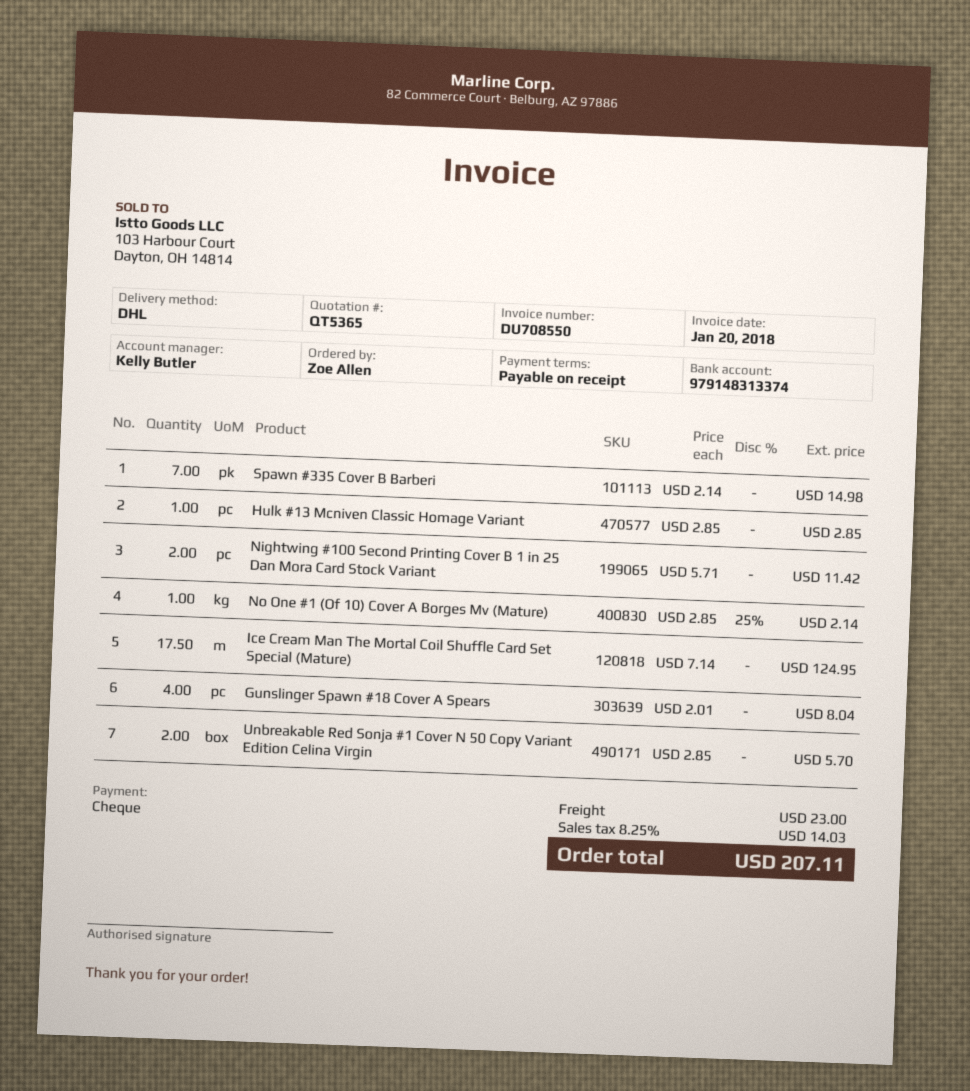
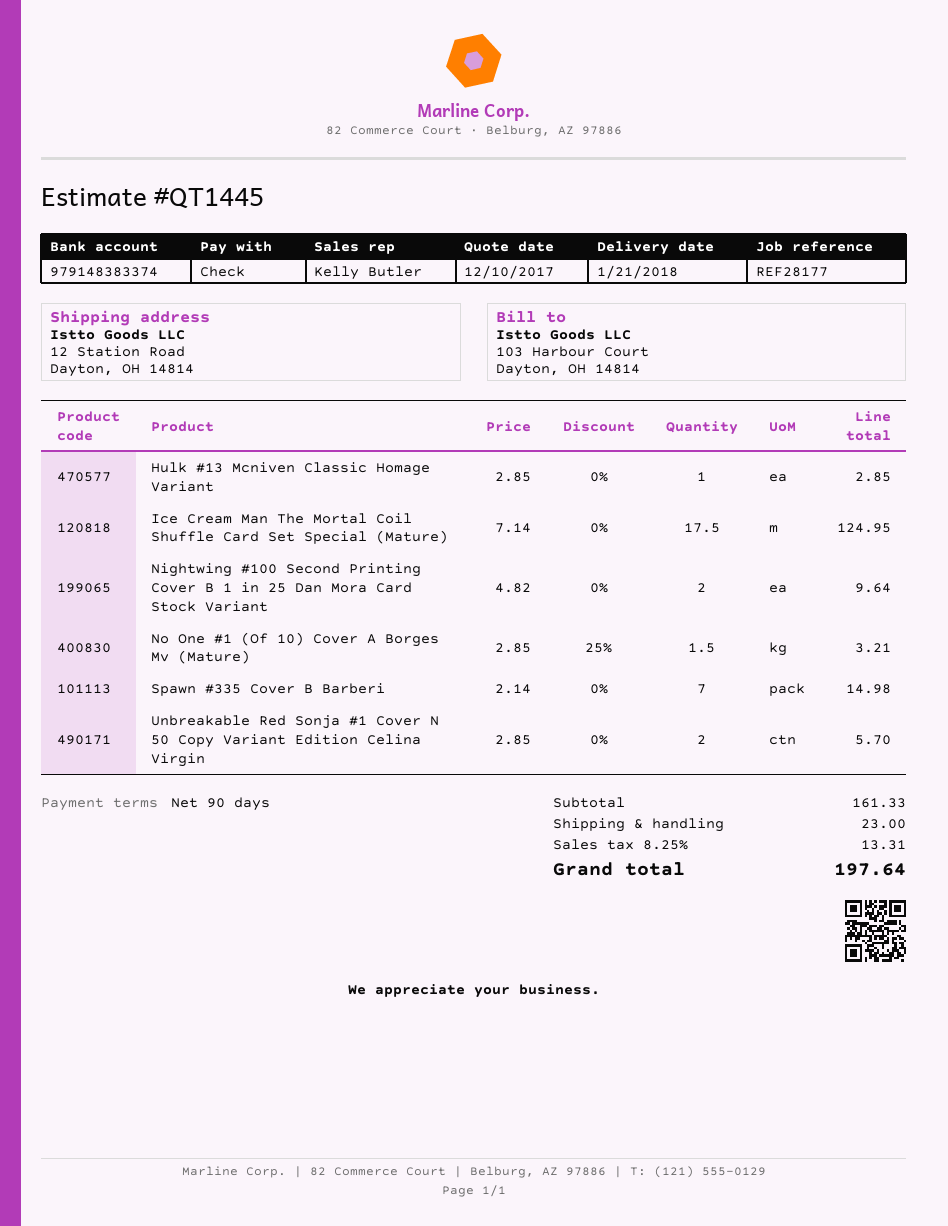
quote number: QT5365 -> QT1445
payment terms: on receipt -> 90 days
bank account: 979148313374 -> 979148383374
Nightwing #100 Second Printing Cover B 1 in 25 Dan Mora Card Stock Variant: 2 x 5.71 = 11.42 -> 2 x 4.82 = 9.64
No One #1 (Of 10) Cover A Borges Mv (Mature): 1 x 2.85 - 25% = 2.14 -> 1.5 x 2.85 - 25% = 3.21
Gunslinger Spawn #18 Cover A Spears: 4 x 2.01 = 8.04 -> none
tax: 8.25% = 14.03 -> 8.25% = 13.31
total: 207.11 -> 197.64

